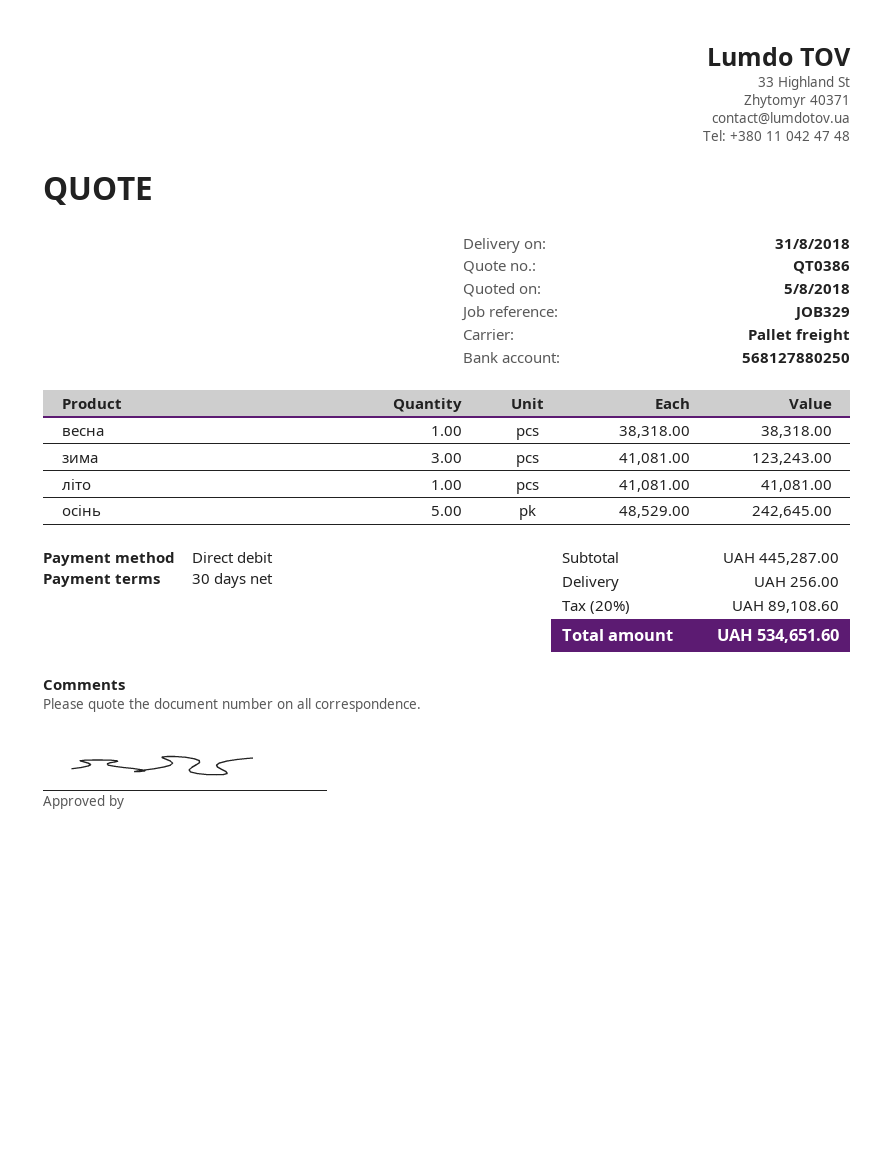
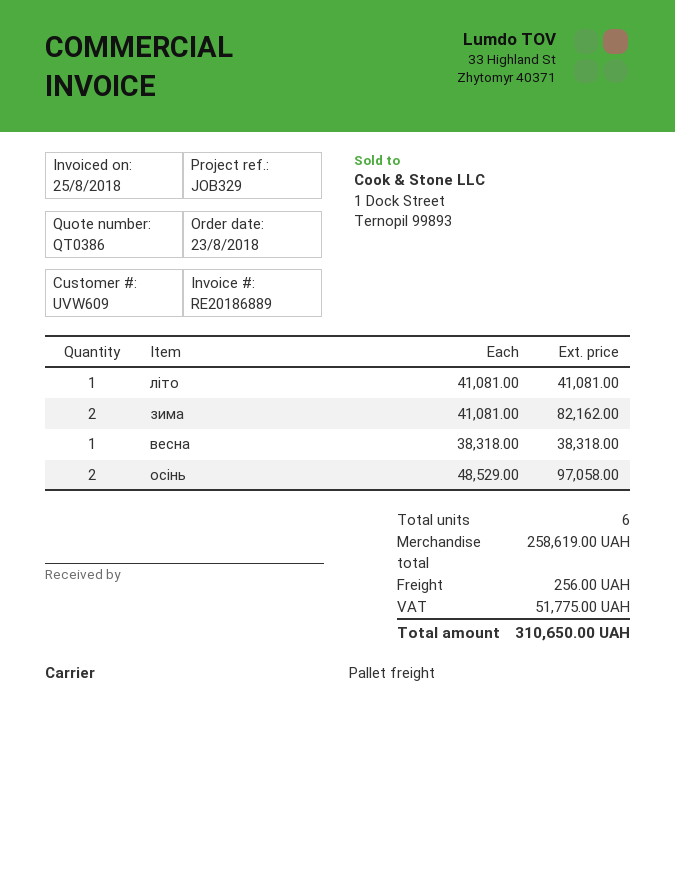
зима: 3 x 41081.00 = 123243.00 -> 2 x 41081.00 = 82162.00
осінь: 5 x 48529.00 = 242645.00 -> 2 x 48529.00 = 97058.00
subtotal: 445287.00 -> 258619.00
tax: 89108.60 -> 51775.00
total: 534651.60 -> 310650.00

